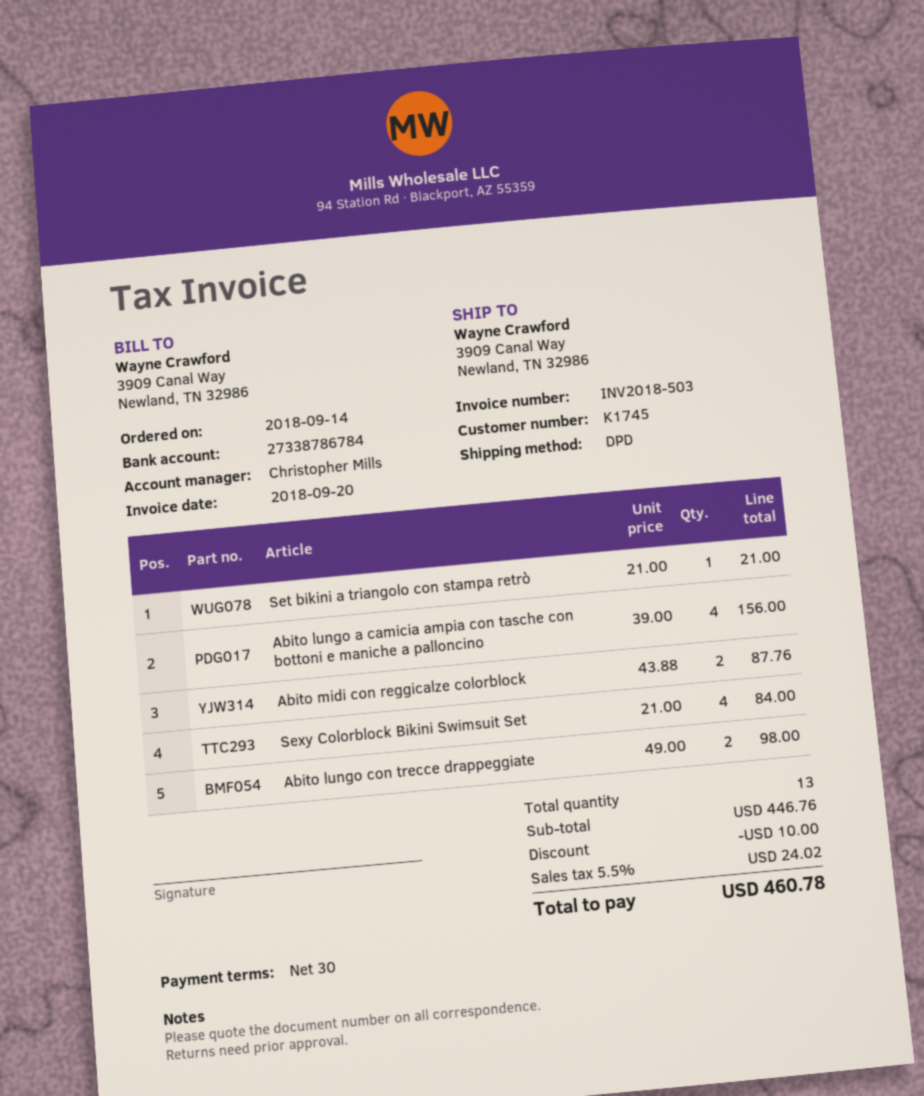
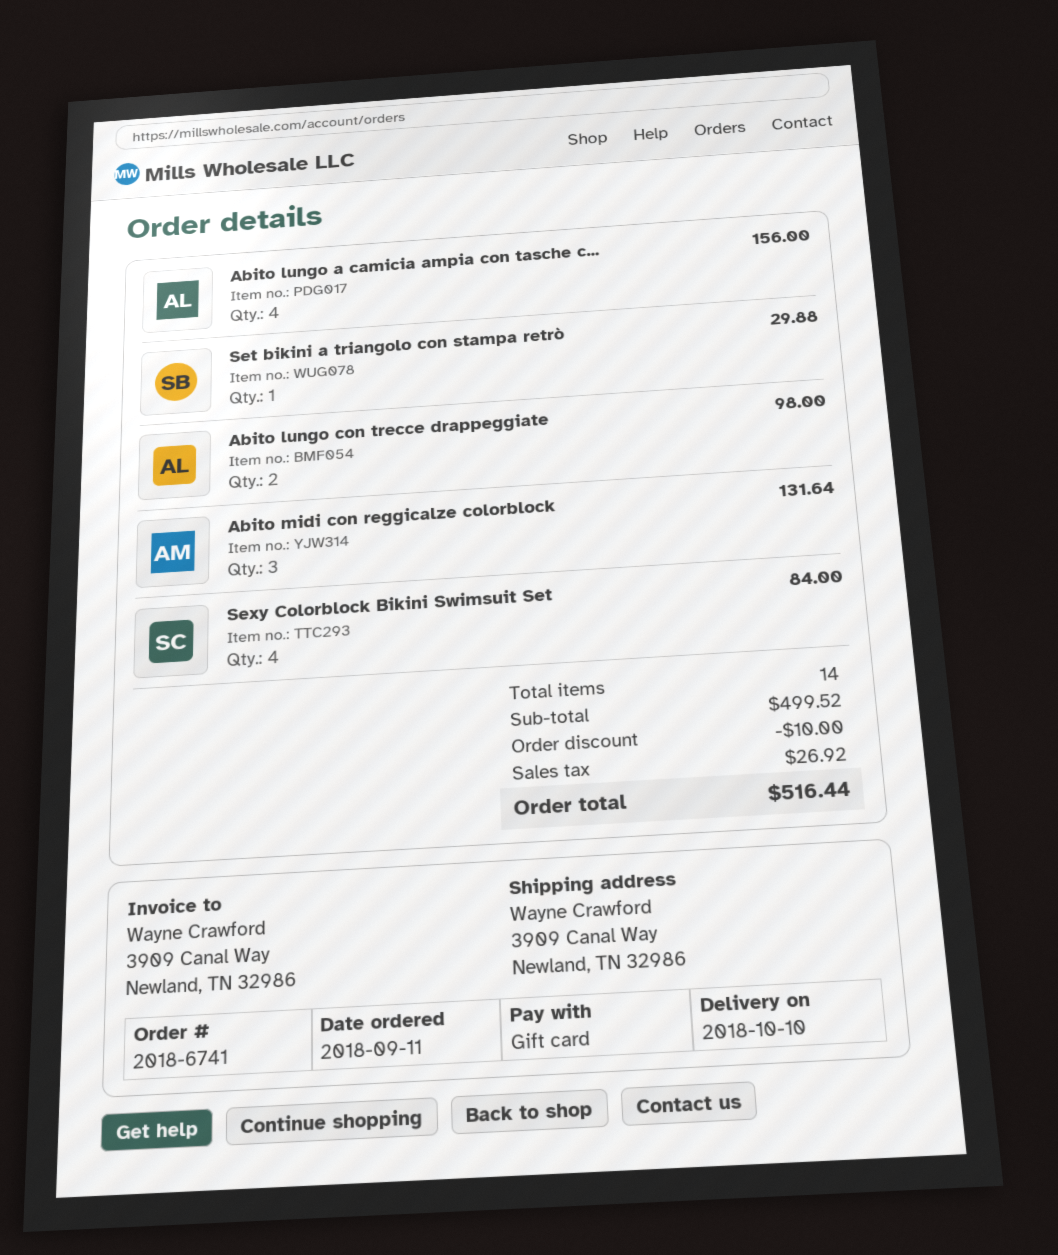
order date: 2018-09-14 -> 2018-09-11
Set bikini a triangolo con stampa retrò: 1 for 21.00 -> 1 for 29.88
Abito midi con reggicalze colorblock: 2 for 87.76 -> 3 for 131.64
total quantity: 13 -> 14
subtotal: 446.76 -> 499.52
tax: 24.02 -> 26.92
total: 460.78 -> 516.44

